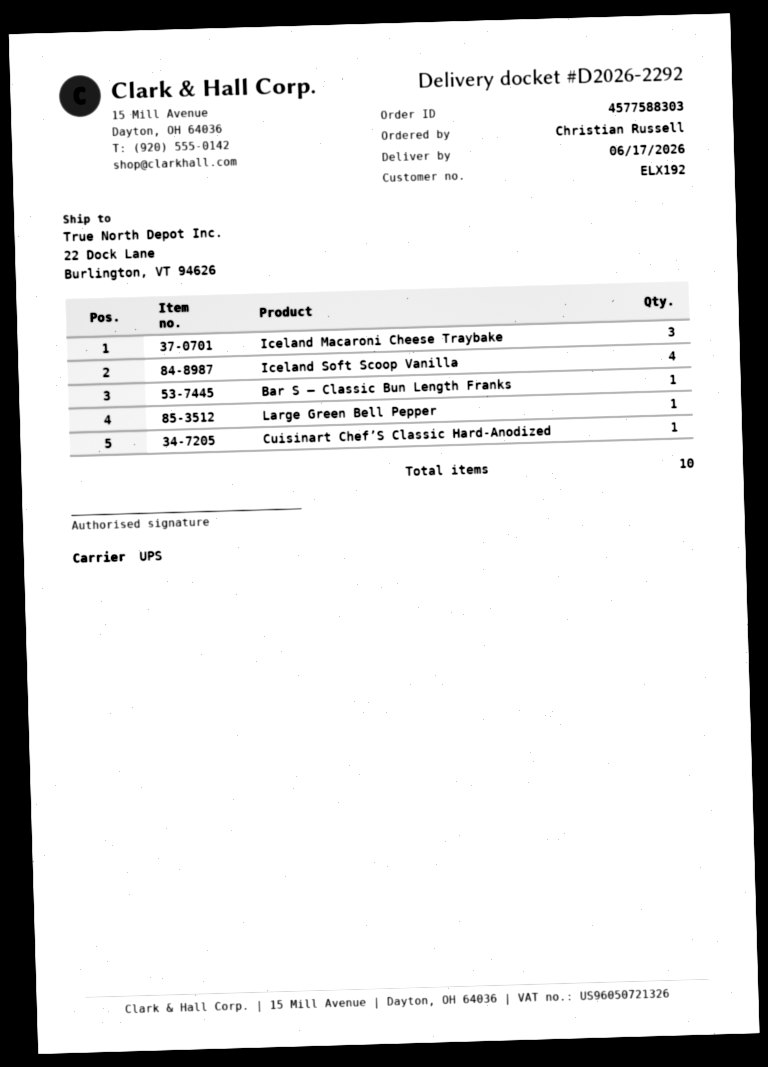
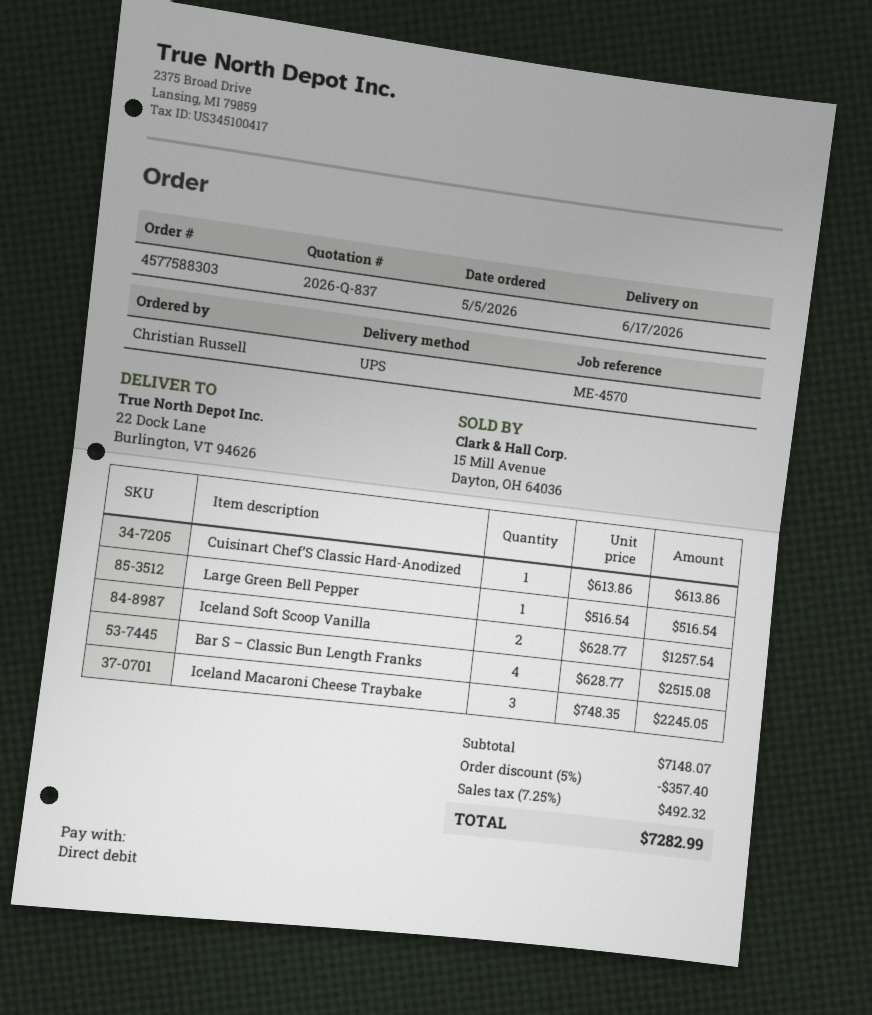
Iceland Soft Scoop Vanilla: 4 -> 2
Bar S – Classic Bun Length Franks: 1 -> 4

